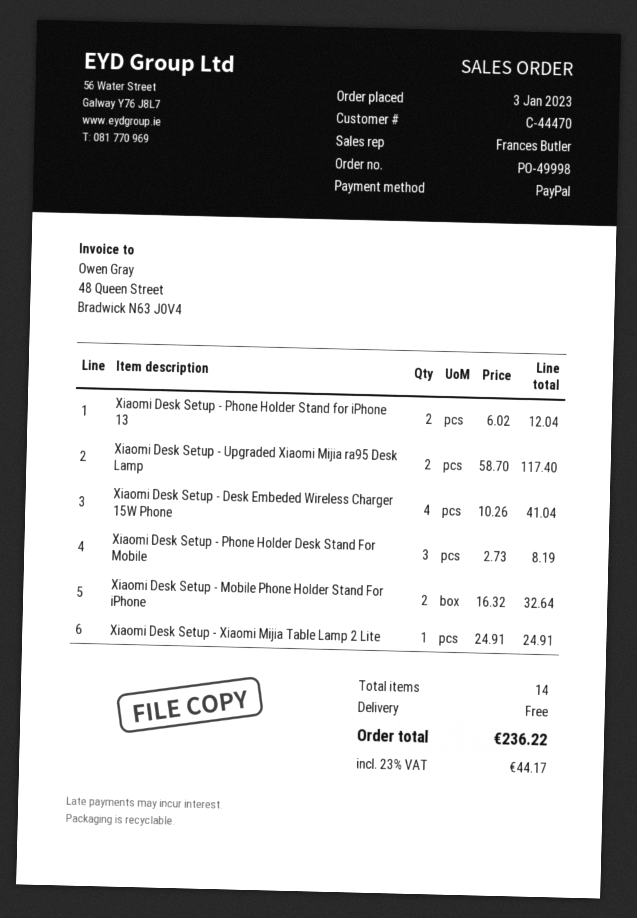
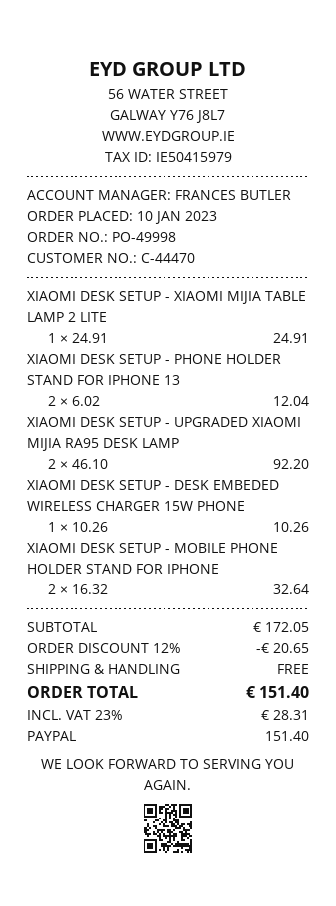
order date: 2023-01-03 -> 2023-01-10
Xiaomi Desk Setup - Upgraded Xiaomi Mijia ra95 Desk Lamp: 2 x 58.70 = 117.40 -> 2 x 46.10 = 92.20
Xiaomi Desk Setup - Desk Embeded Wireless Charger 15W Phone: 4 x 10.26 = 41.04 -> 1 x 10.26 = 10.26
Xiaomi Desk Setup - Phone Holder Desk Stand For Mobile: 3 x 2.73 = 8.19 -> none
discount: none -> 12% = 20.65
tax: 23% = 44.17 -> 23% = 28.31
total: 236.22 -> 151.40

